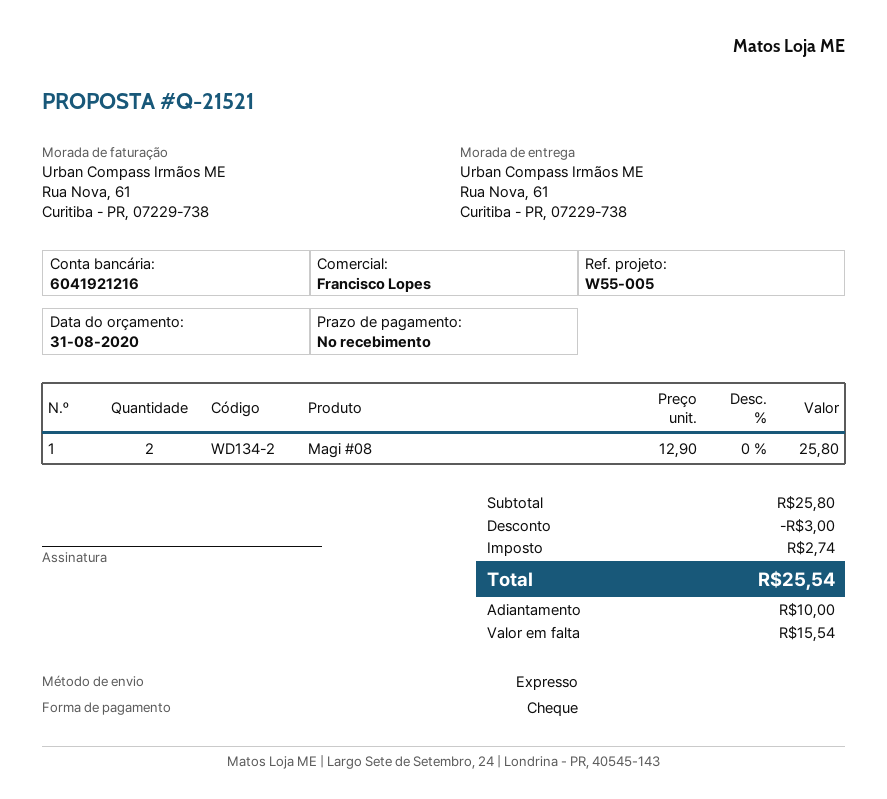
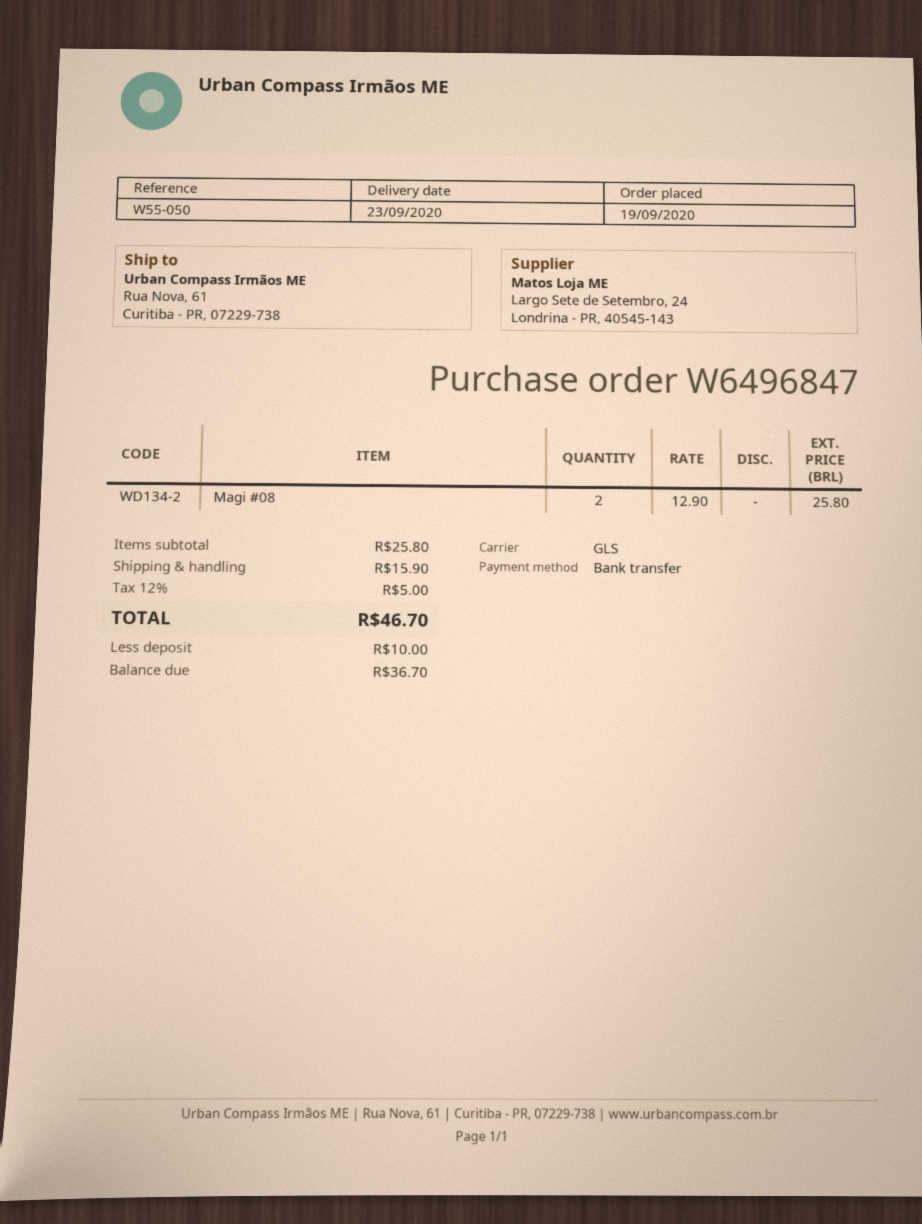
reference: W55-005 -> W55-050
payment method: cheque -> bank transfer
shipping method: express -> GLS
discount: 3.00 -> none
shipping: none -> 15.90
tax: 2.74 -> 5.00
total: 25.54 -> 46.70
balance: 15.54 -> 36.70

